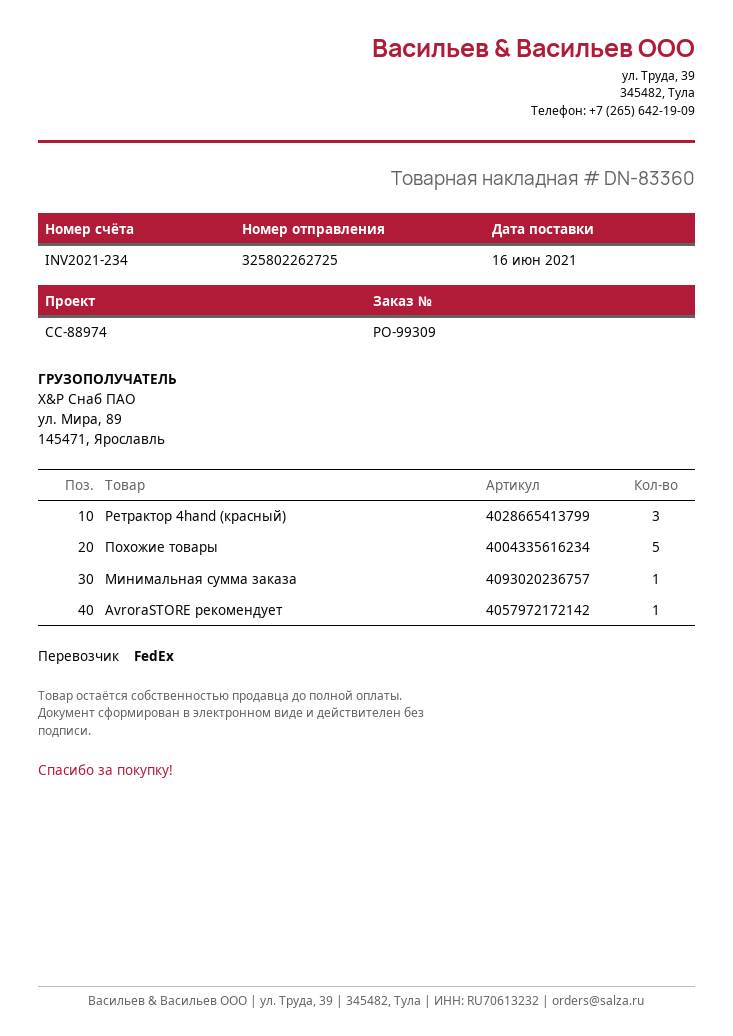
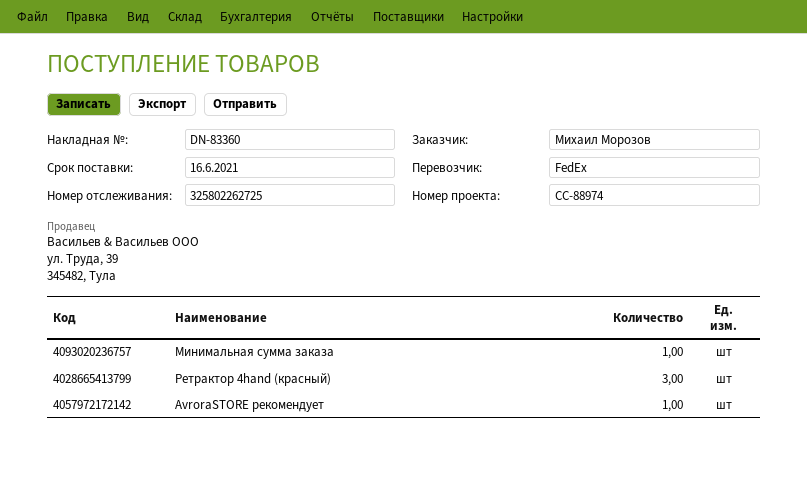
Похожие товары: 5 -> none

